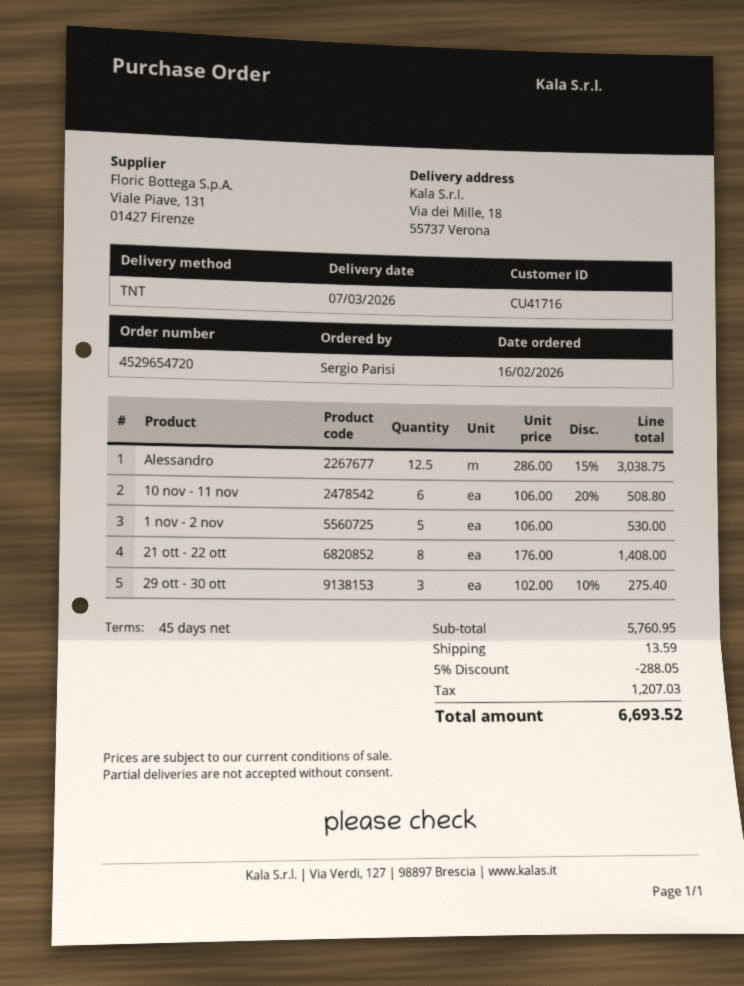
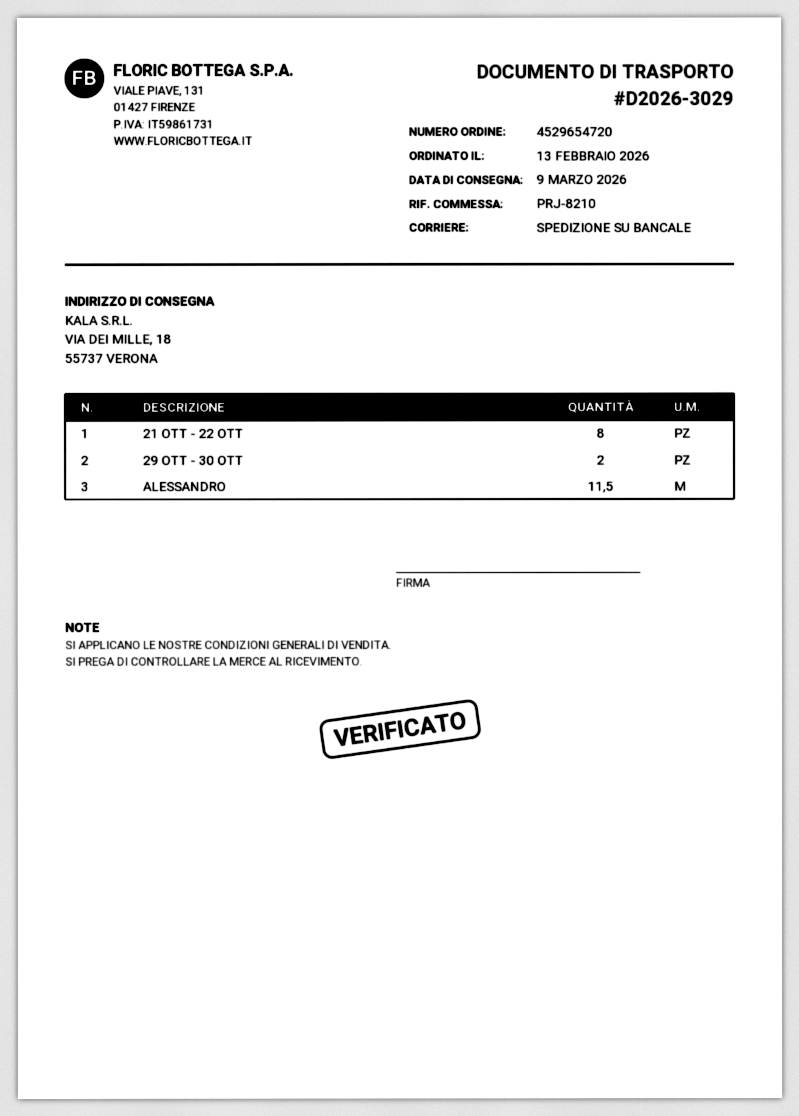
order date: 2026-02-16 -> 2026-02-13
delivery date: 2026-03-07 -> 2026-03-09
shipping method: TNT -> pallet freight
Alessandro: 12.5 -> 11.5
10 nov - 11 nov: 6 -> none
1 nov - 2 nov: 5 -> none
29 ott - 30 ott: 3 -> 2

